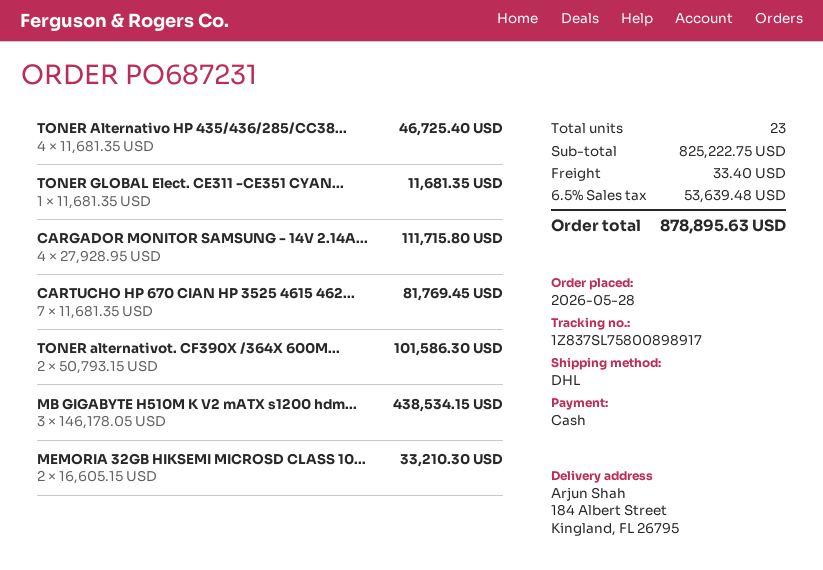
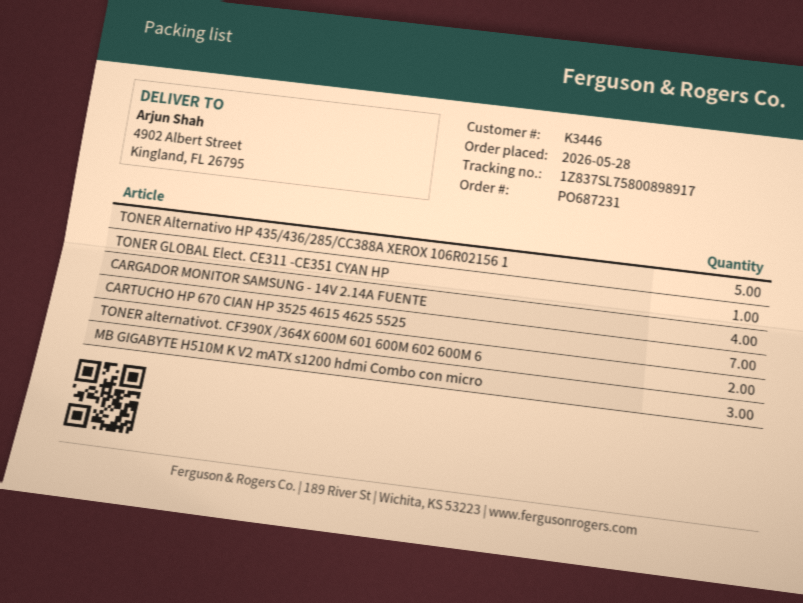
ship to: 184 Albert Street, Kingland, FL 26795 -> 4902 Albert Street, Kingland, FL 26795
TONER Alternativo HP 435/436/285/CC38...: 4 -> 5
MEMORIA 32GB HIKSEMI MICROSD CLASS 10...: 2 -> none

